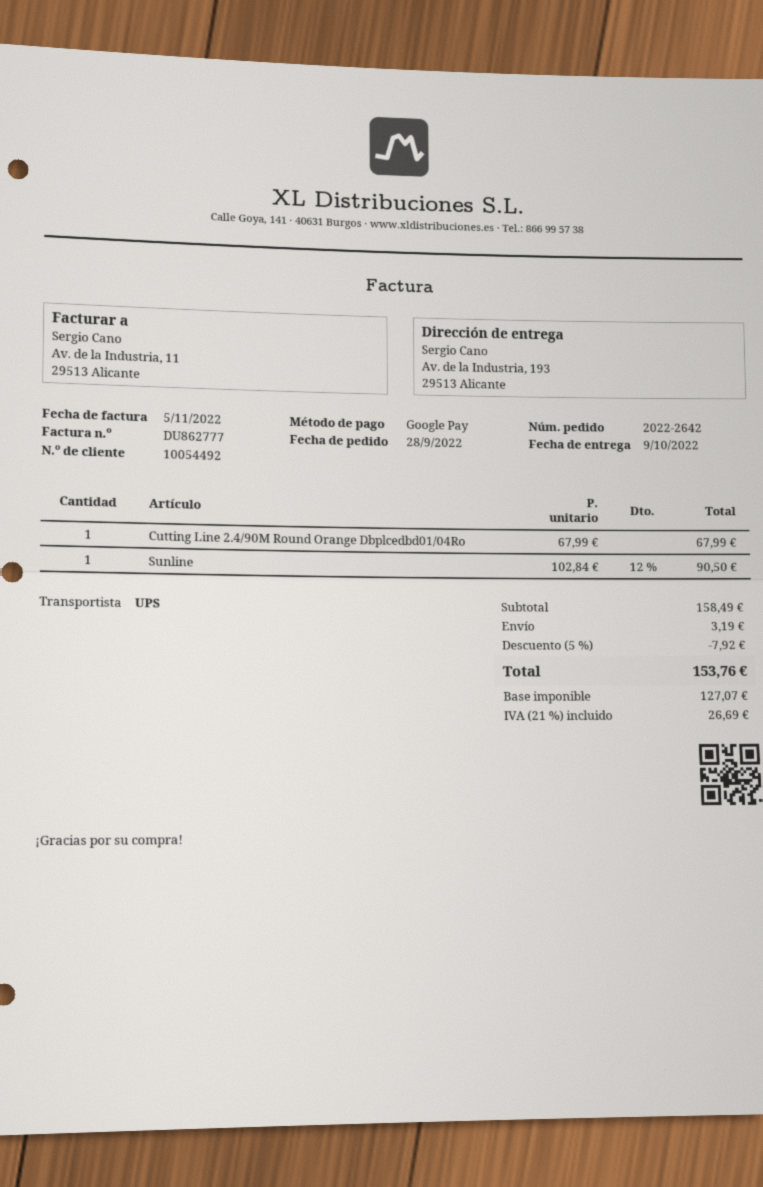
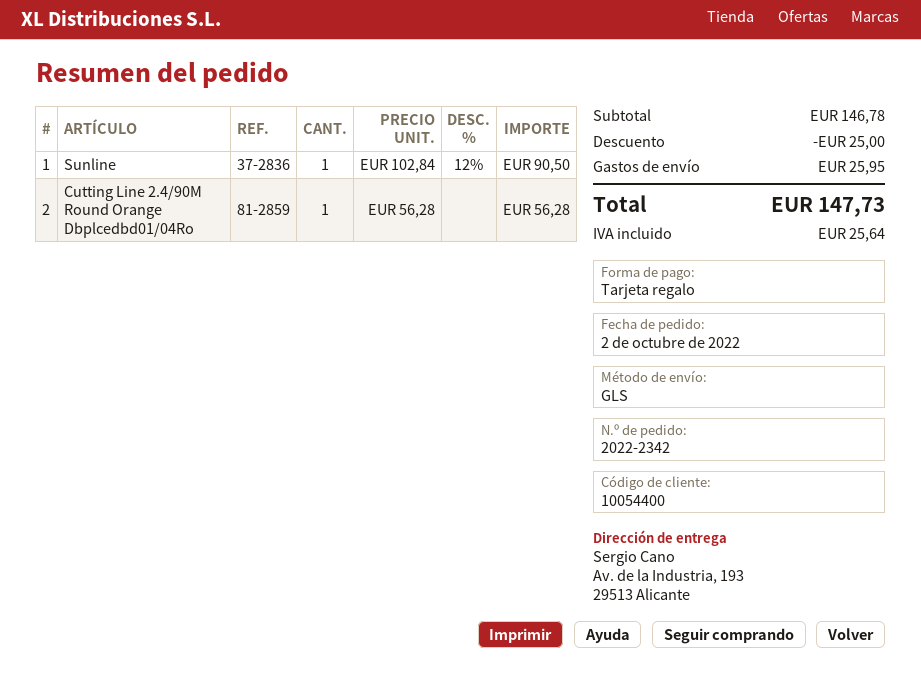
order number: 2022-2642 -> 2022-2342
order date: 2022-09-28 -> 2022-10-02
customer number: 10054492 -> 10054400
payment method: Google Pay -> gift card
shipping method: UPS -> GLS
Cutting Line 2.4/90M Round Orange Dbplcedbd01/04Ro: 1 x 67.99 = 67.99 -> 1 x 56.28 = 56.28
subtotal: 158.49 -> 146.78
discount: 7.92 -> 25.00
shipping: 3.19 -> 25.95
tax: 26.69 -> 25.64
total: 153.76 -> 147.73

